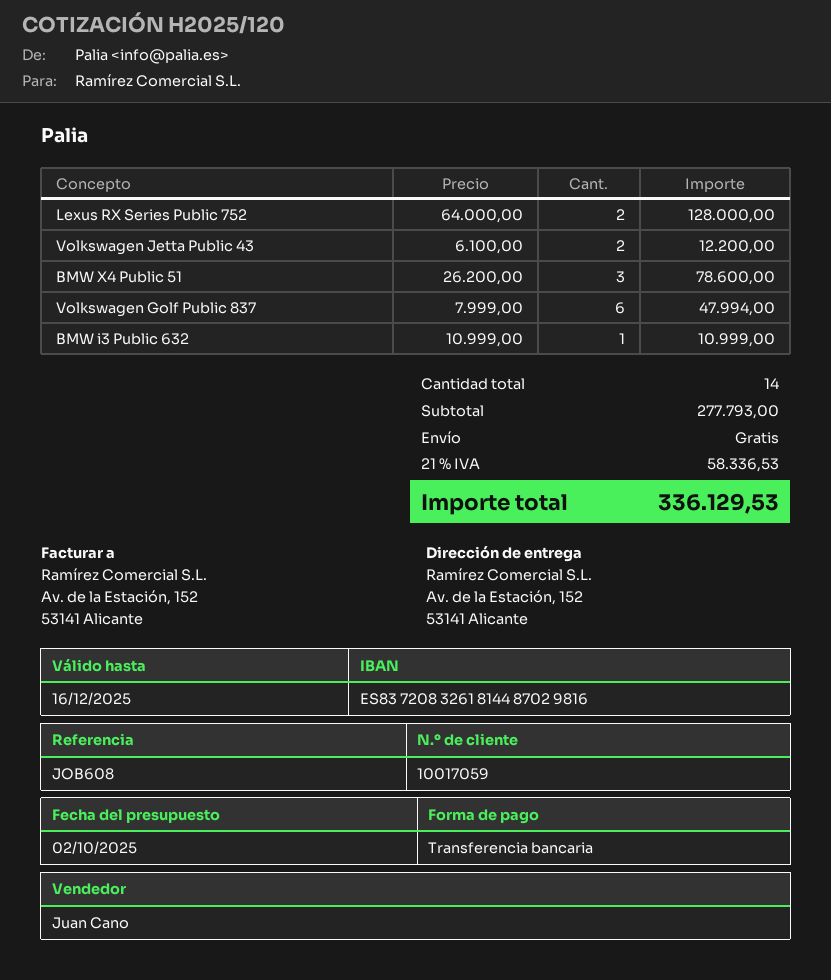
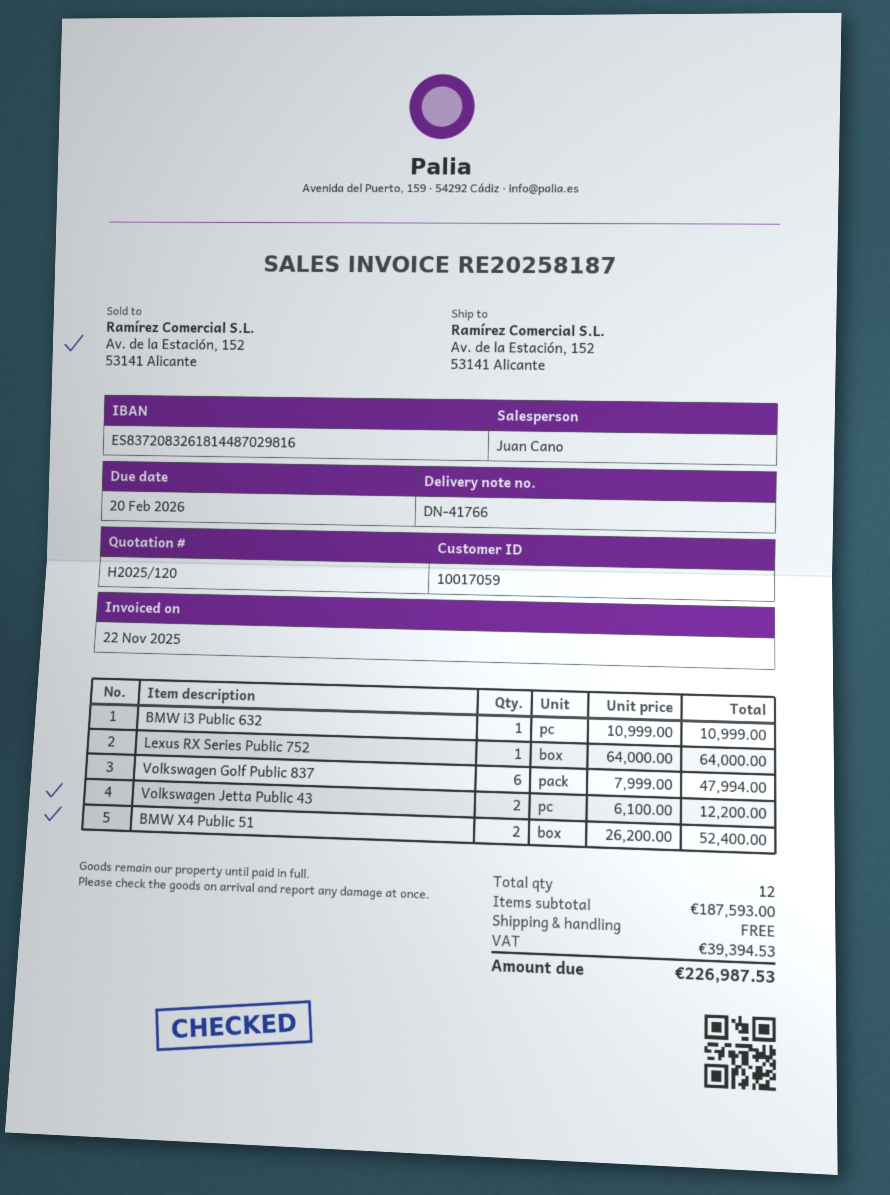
Lexus RX Series Public 752: 2 x 64000.00 = 128000.00 -> 1 x 64000.00 = 64000.00
BMW X4 Public 51: 3 x 26200.00 = 78600.00 -> 2 x 26200.00 = 52400.00
total quantity: 14 -> 12
subtotal: 277793.00 -> 187593.00
tax: 58336.53 -> 39394.53
total: 336129.53 -> 226987.53

